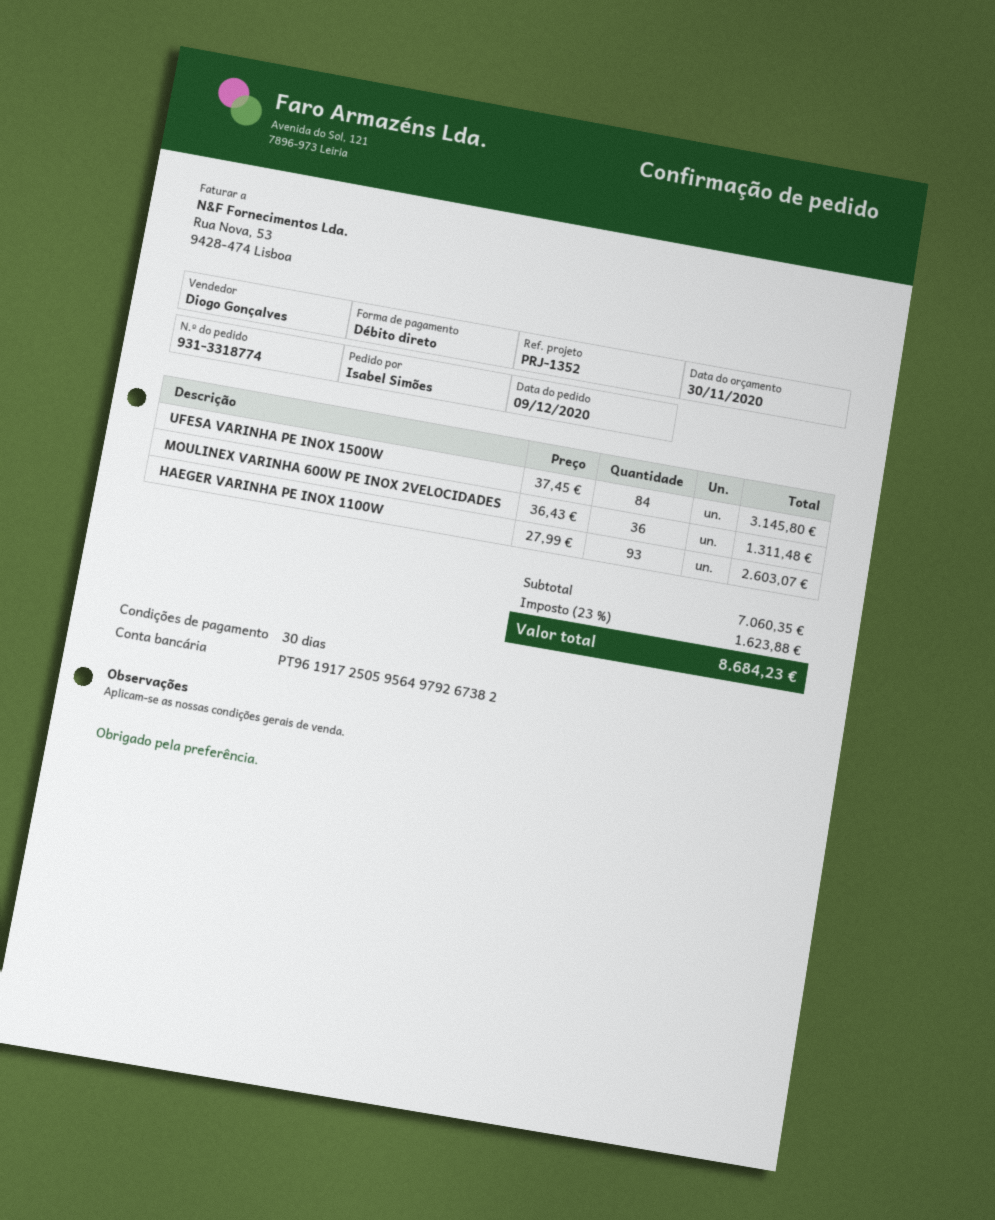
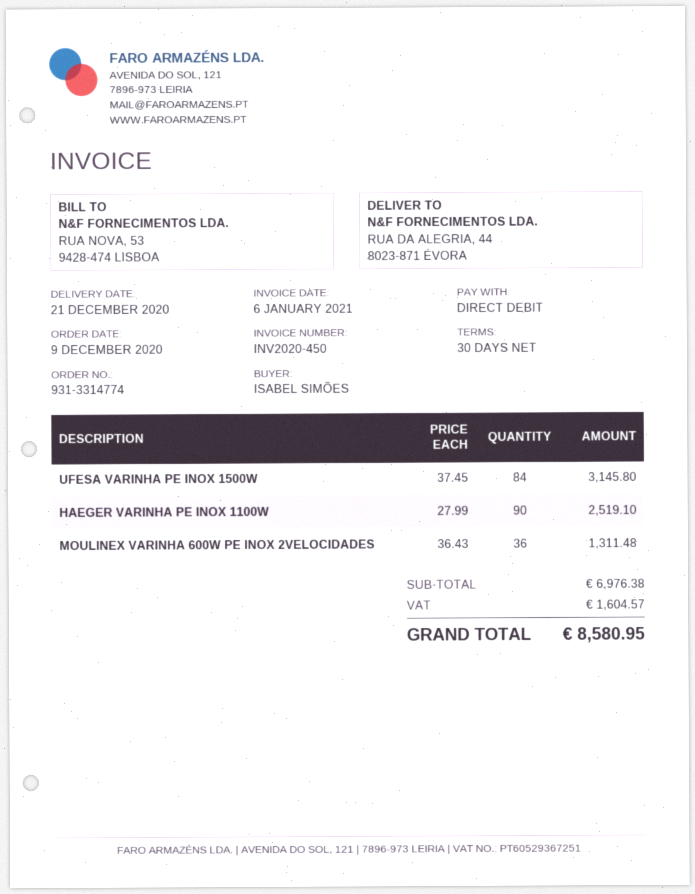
order number: 931-3318774 -> 931-3314774
HAEGER VARINHA PE INOX 1100W: 93 x 27.99 = 2603.07 -> 90 x 27.99 = 2519.10
subtotal: 7060.35 -> 6976.38
tax: 1623.88 -> 1604.57
total: 8684.23 -> 8580.95

